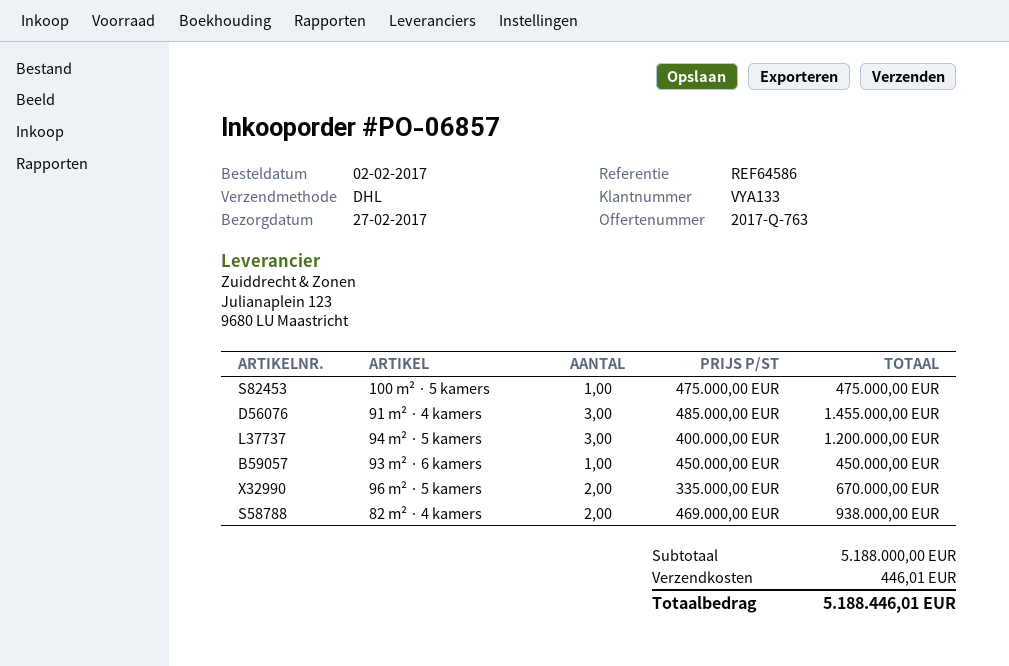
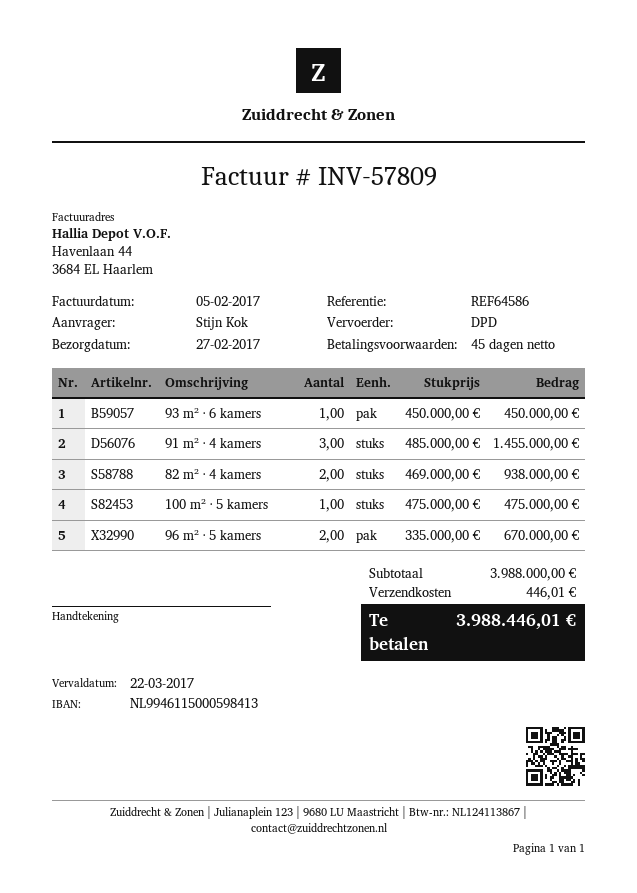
shipping method: DHL -> DPD
94 m² · 5 kamers: 3 x 400000.00 = 1200000.00 -> none
subtotal: 5188000.00 -> 3988000.00
total: 5188446.01 -> 3988446.01

